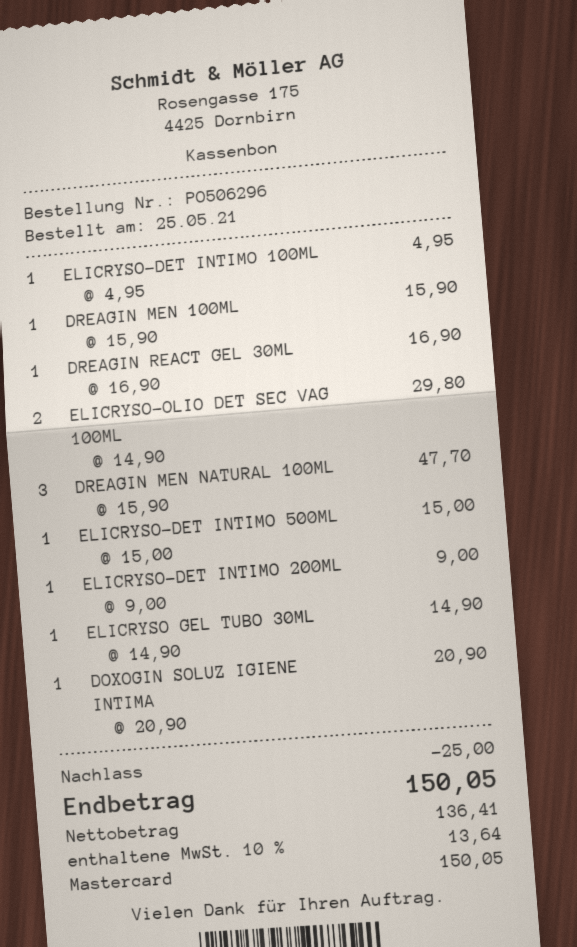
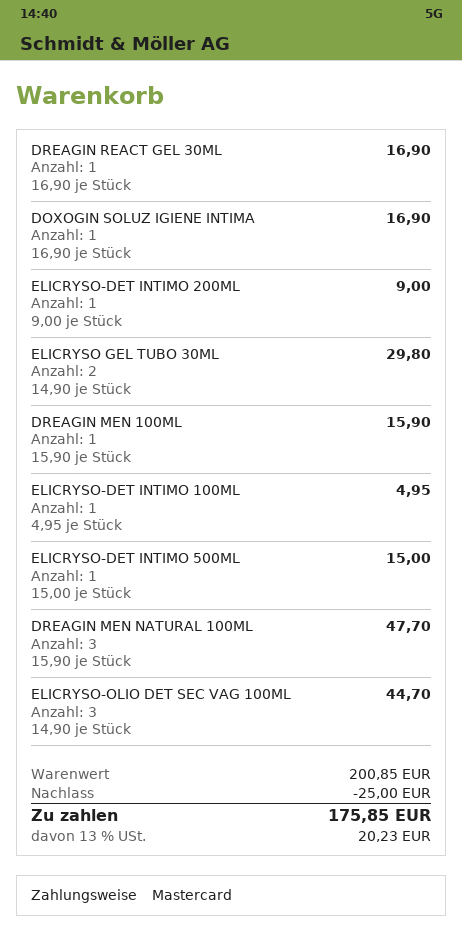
ELICRYSO-OLIO DET SEC VAG 100ML: 2 x 14.90 = 29.80 -> 3 x 14.90 = 44.70
ELICRYSO GEL TUBO 30ML: 1 x 14.90 = 14.90 -> 2 x 14.90 = 29.80
DOXOGIN SOLUZ IGIENE INTIMA: 1 x 20.90 = 20.90 -> 1 x 16.90 = 16.90
tax: 10% = 13.64 -> 13% = 20.23
total: 150.05 -> 175.85

